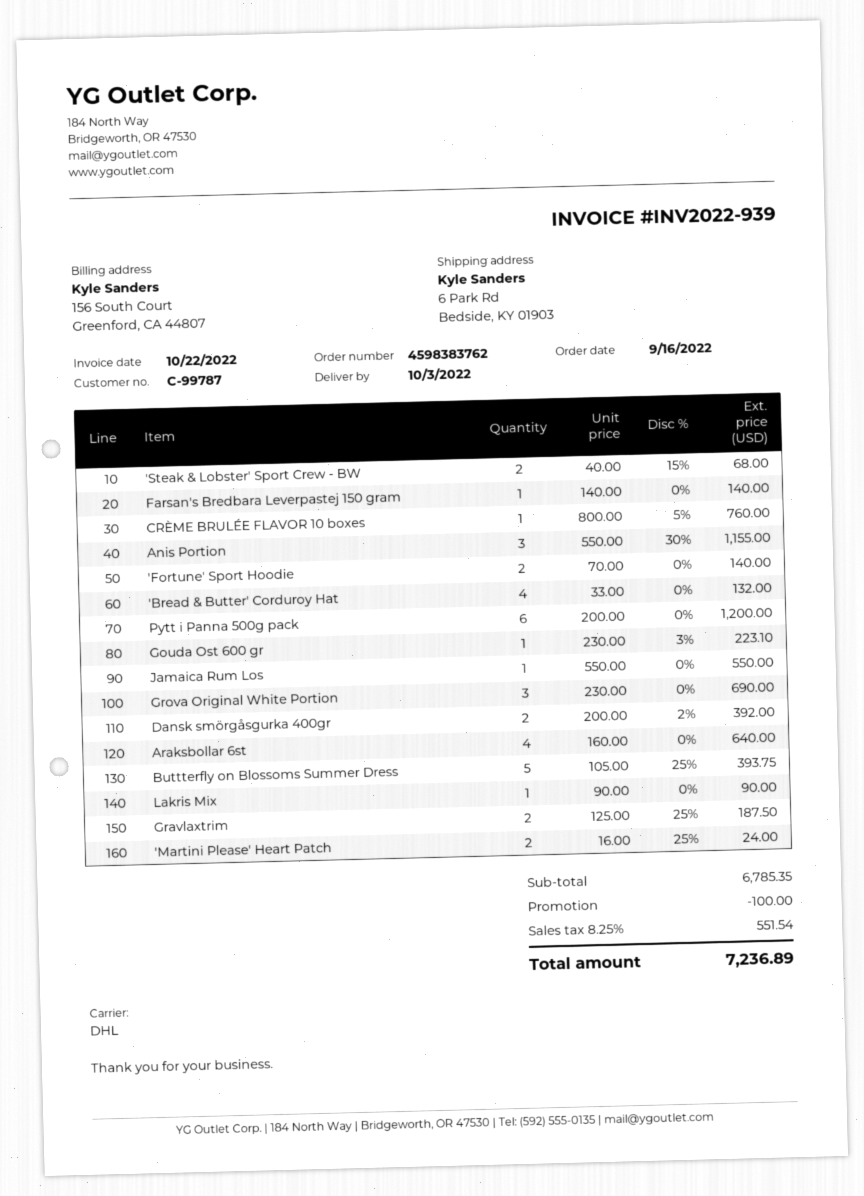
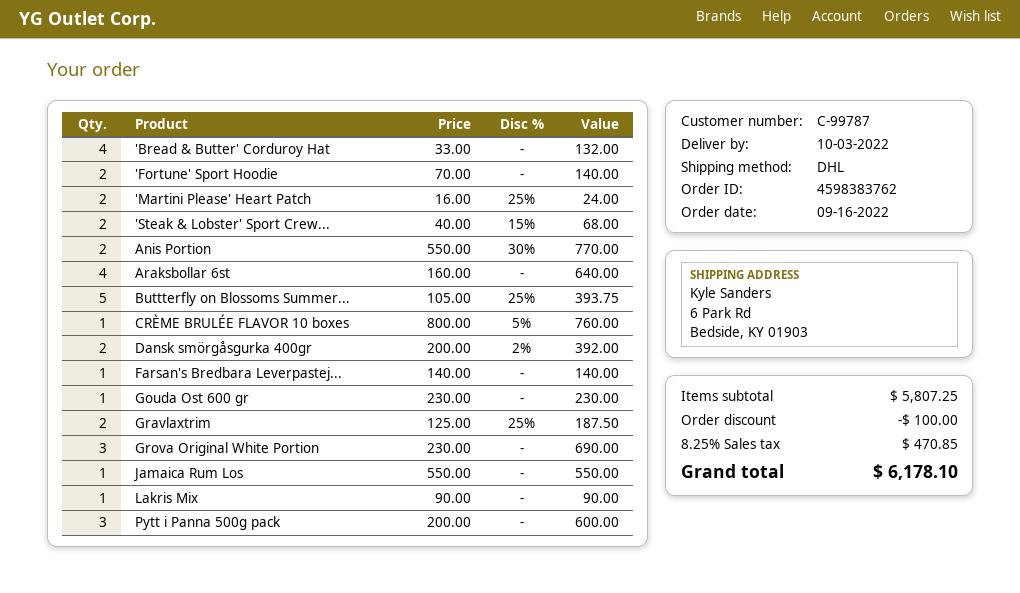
Anis Portion: 3 x 550.00 - 30% = 1155.00 -> 2 x 550.00 - 30% = 770.00
Pytt i Panna 500g pack: 6 x 200.00 = 1200.00 -> 3 x 200.00 = 600.00
Gouda Ost 600 gr: 1 x 230.00 - 3% = 223.10 -> 1 x 230.00 = 230.00
subtotal: 6785.35 -> 5807.25
tax: 8.25% = 551.54 -> 8.25% = 470.85
total: 7236.89 -> 6178.10

